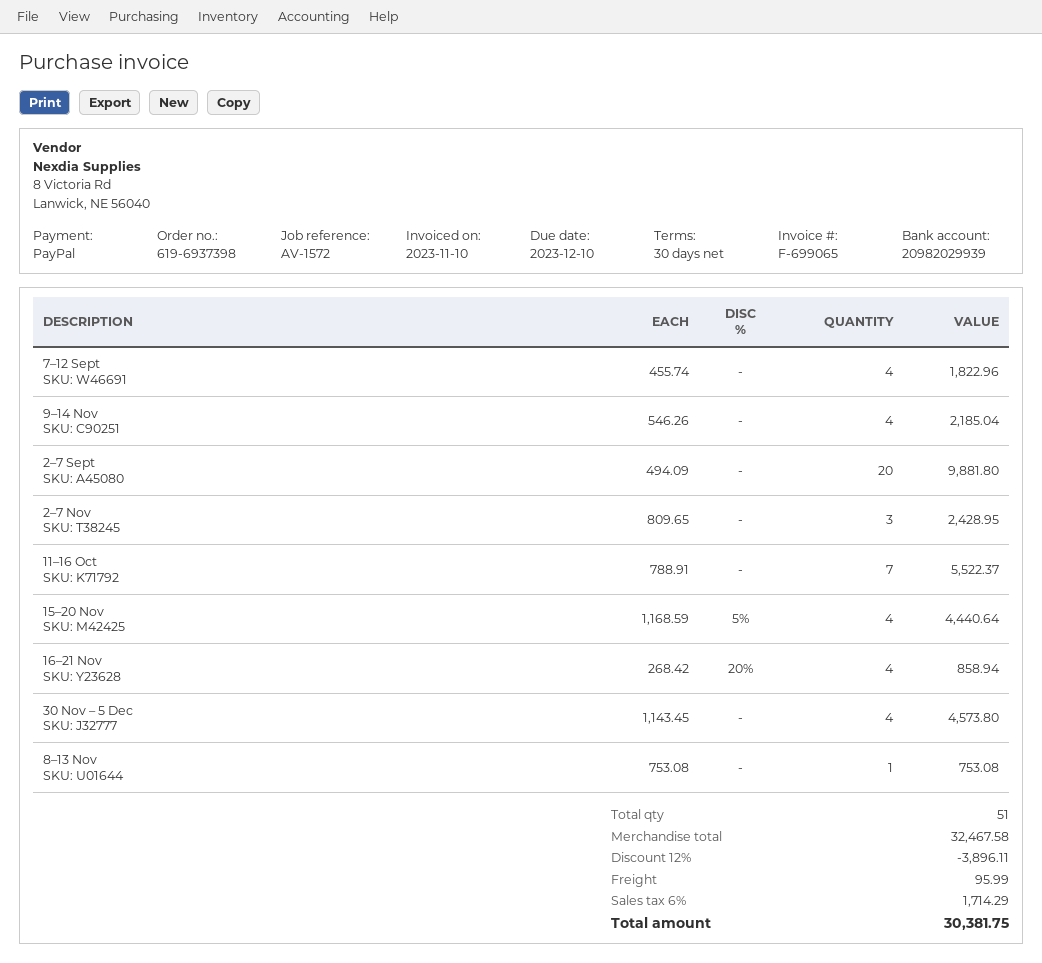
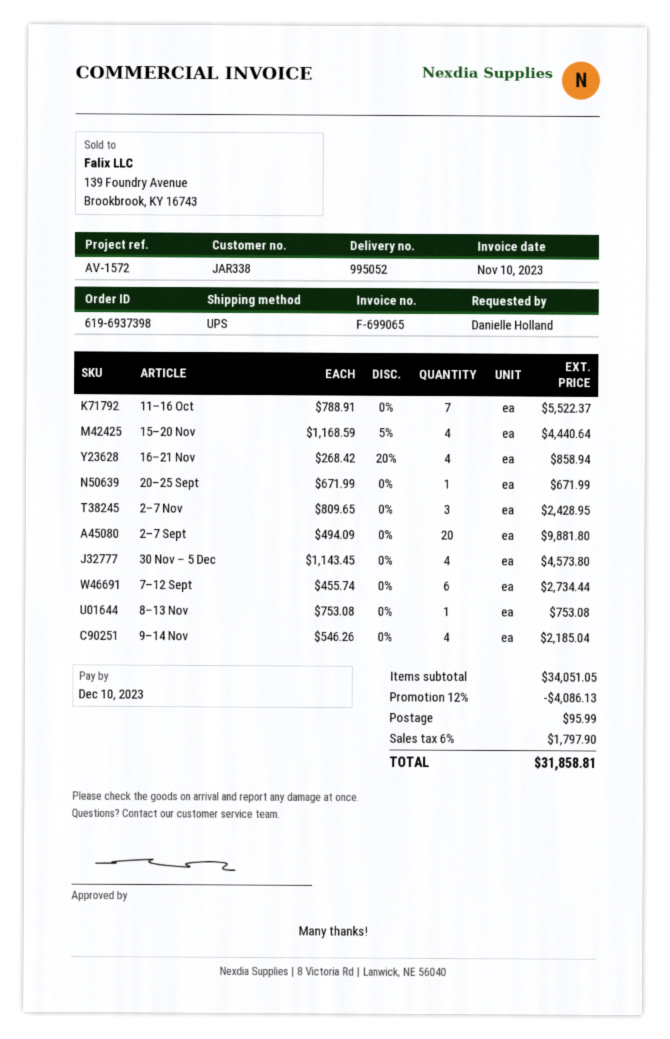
7–12 Sept: 4 x 455.74 = 1822.96 -> 6 x 455.74 = 2734.44
20–25 Sept: none -> 1 x 671.99 = 671.99
subtotal: 32467.58 -> 34051.05
discount: 12% = 3896.11 -> 12% = 4086.13
tax: 6% = 1714.29 -> 6% = 1797.90
total: 30381.75 -> 31858.81

